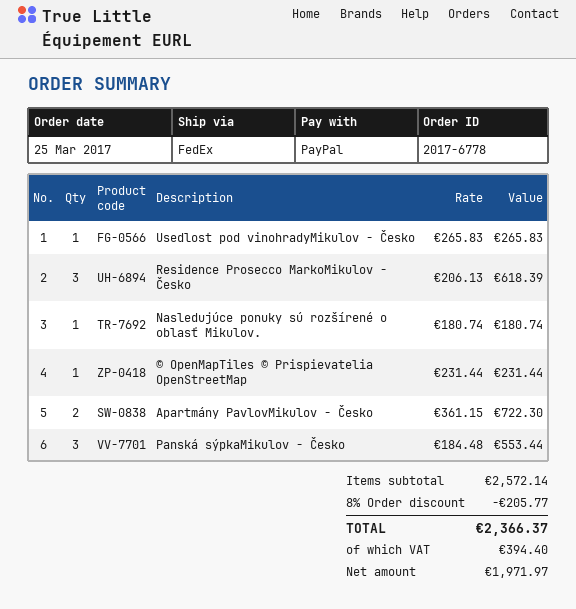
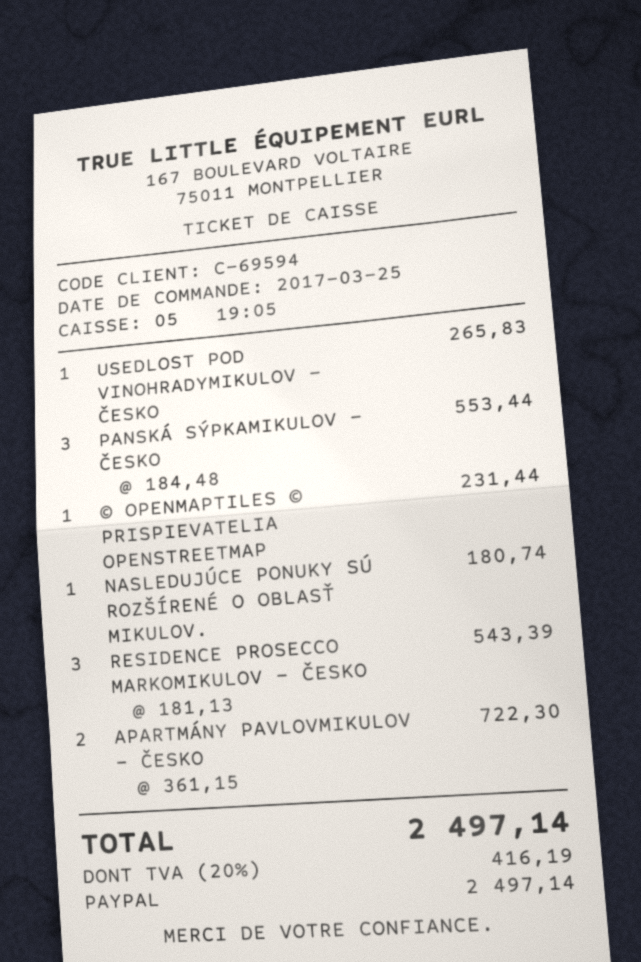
Residence Prosecco MarkoMikulov - Česko: 3 x 206.13 = 618.39 -> 3 x 181.13 = 543.39
discount: 8% = 205.77 -> none
tax: 394.40 -> 416.19
total: 2366.37 -> 2497.14

